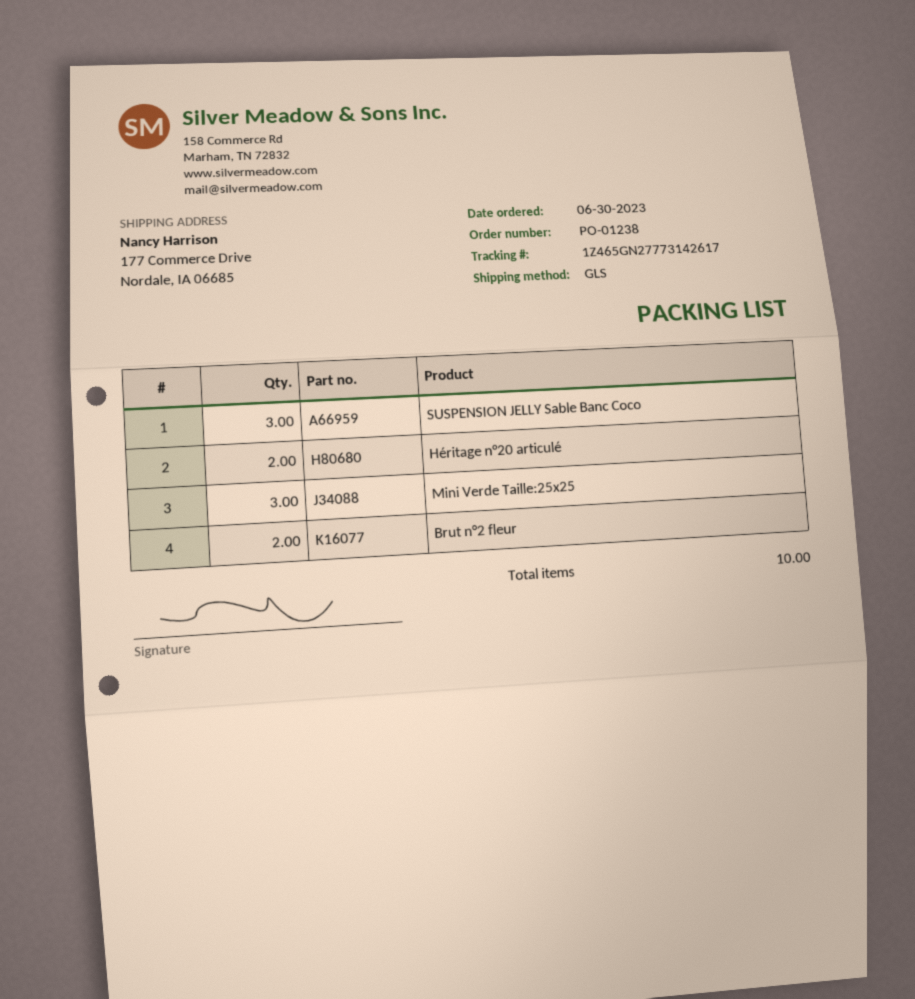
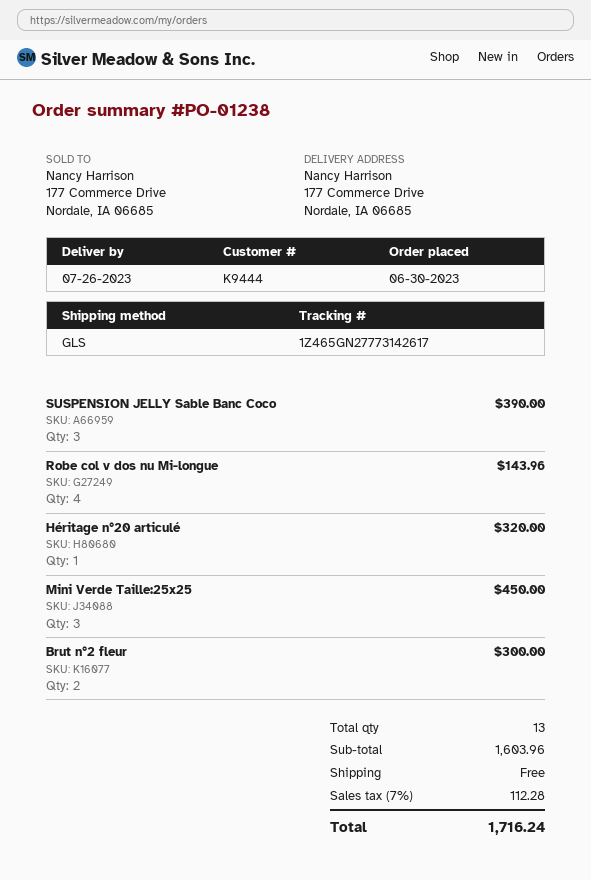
Héritage n°20 articulé: 2 -> 1
Robe col v dos nu Mi-longue: none -> 4
total quantity: 10 -> 13

